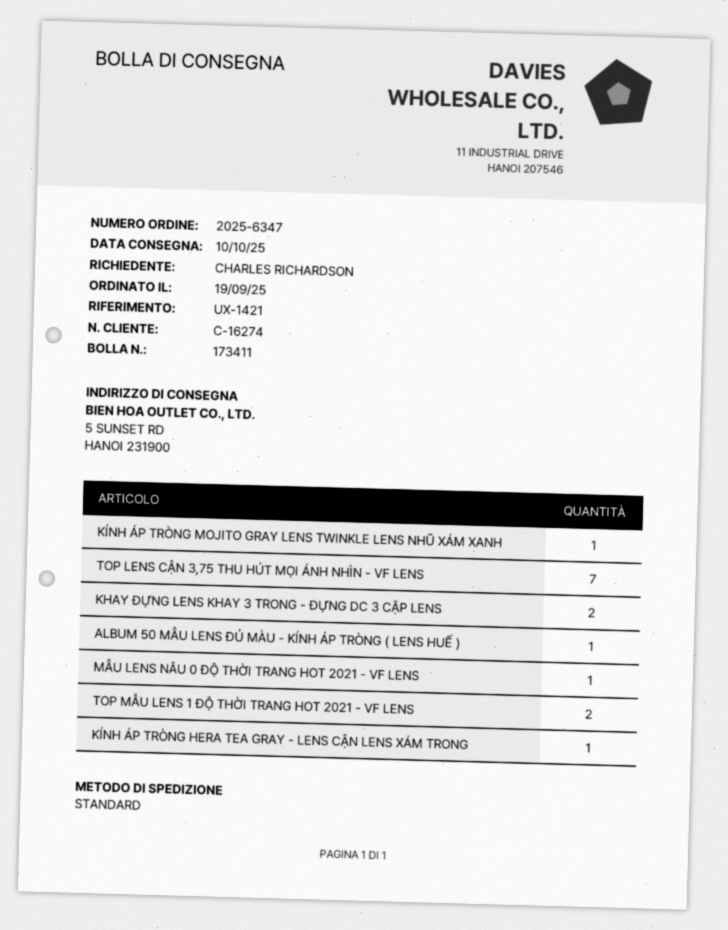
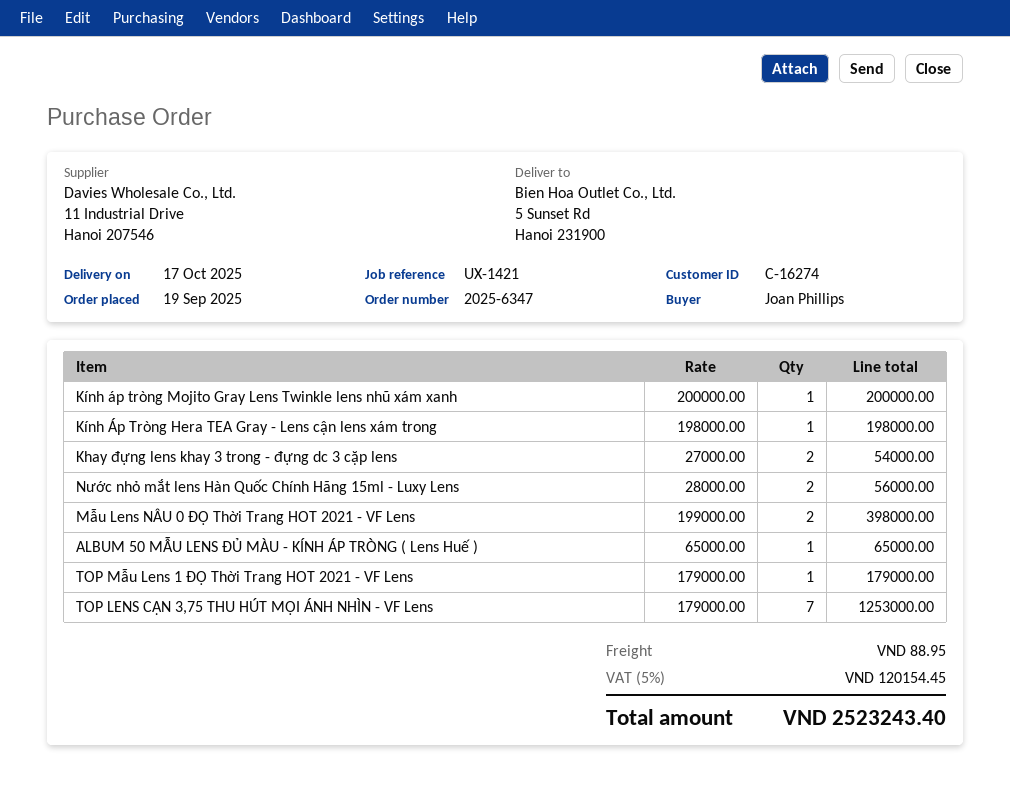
delivery date: 2025-10-10 -> 2025-10-17
ordered by: CHARLES RICHARDSON -> Joan Phillips
MẪU LENS NÂU 0 ĐỘ THỜI TRANG HOT 2021 - VF LENS: 1 -> 2
TOP MẪU LENS 1 ĐỘ THỜI TRANG HOT 2021 - VF LENS: 2 -> 1
Nước nhỏ mắt lens Hàn Quốc Chính Hãng 15ml - Luxy Lens: none -> 2

